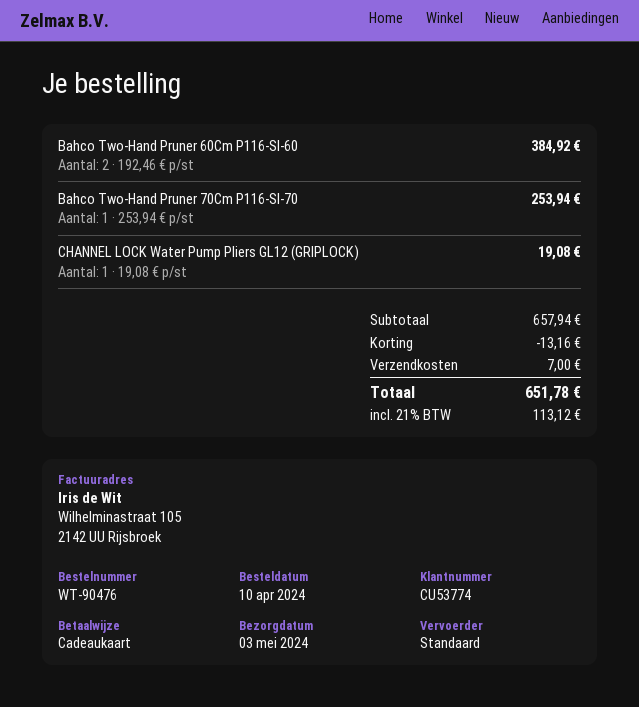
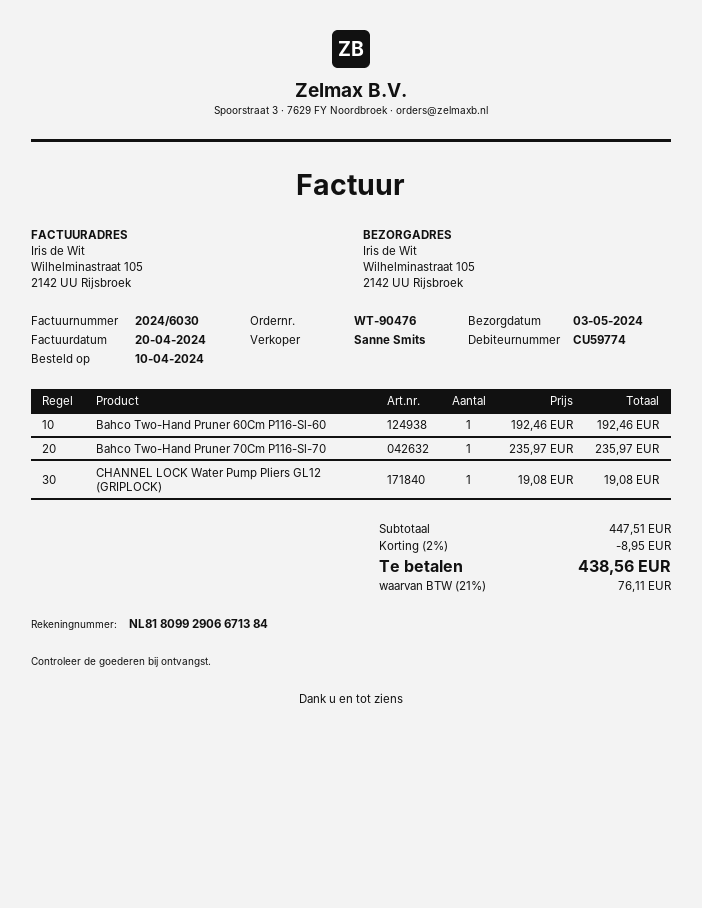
customer number: CU53774 -> CU59774
Bahco Two-Hand Pruner 60Cm P116-Sl-60: 2 x 192.46 = 384.92 -> 1 x 192.46 = 192.46
Bahco Two-Hand Pruner 70Cm P116-Sl-70: 1 x 253.94 = 253.94 -> 1 x 235.97 = 235.97
subtotal: 657.94 -> 447.51
discount: 13.16 -> 8.95
shipping: 7.00 -> none
tax: 21% = 113.12 -> 21% = 76.11
total: 651.78 -> 438.56

